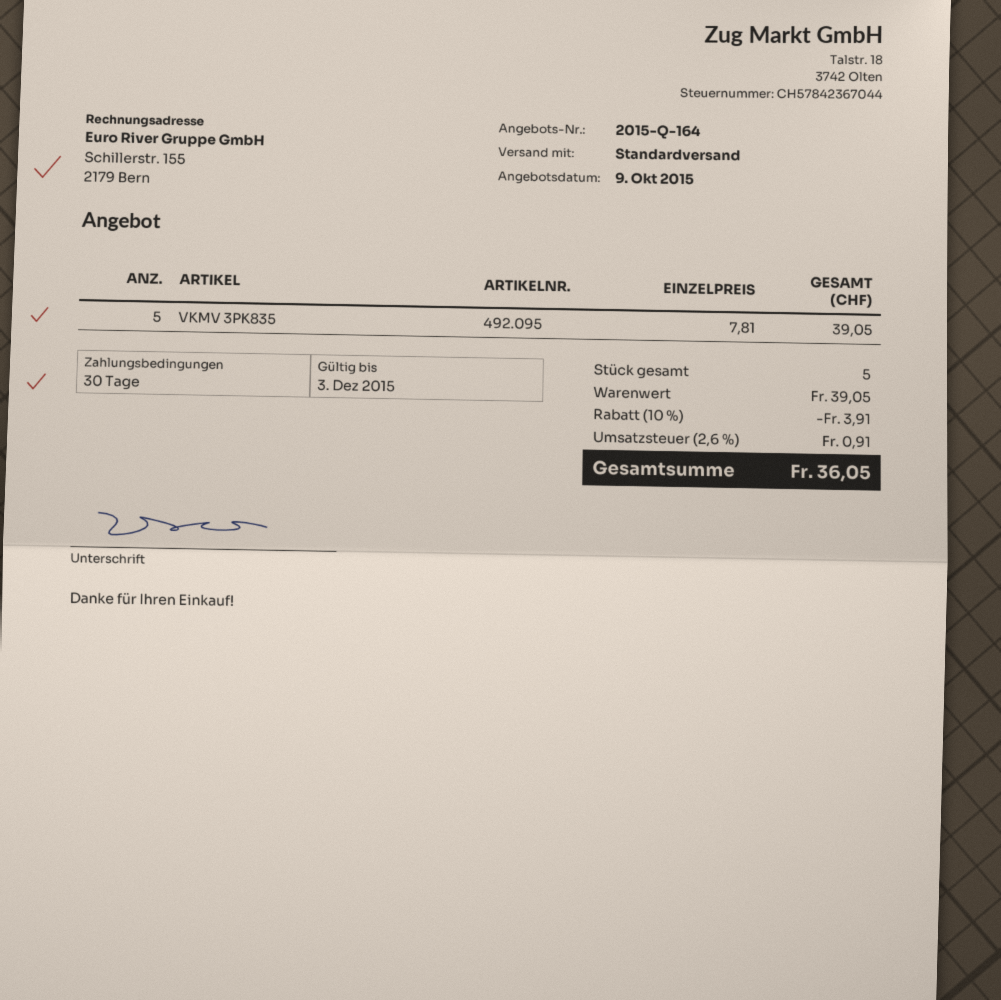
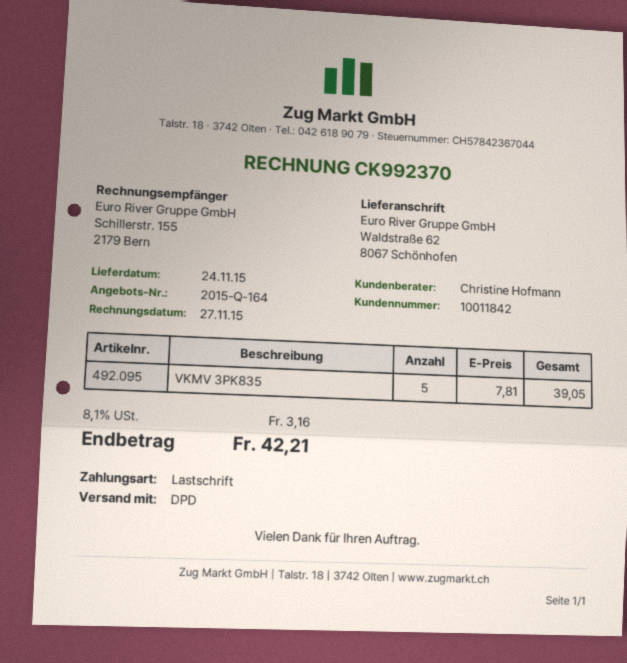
shipping method: standard -> DPD
discount: 10% = 3.91 -> none
tax: 2.6% = 0.91 -> 8.1% = 3.16
total: 36.05 -> 42.21

